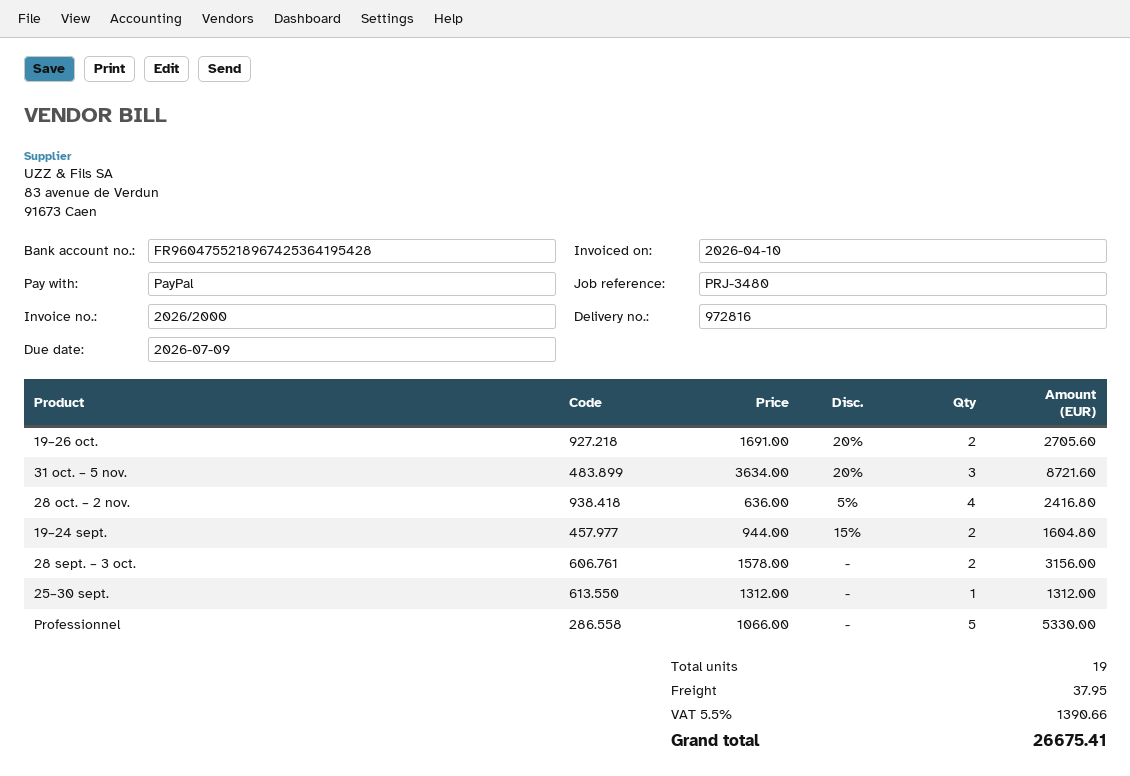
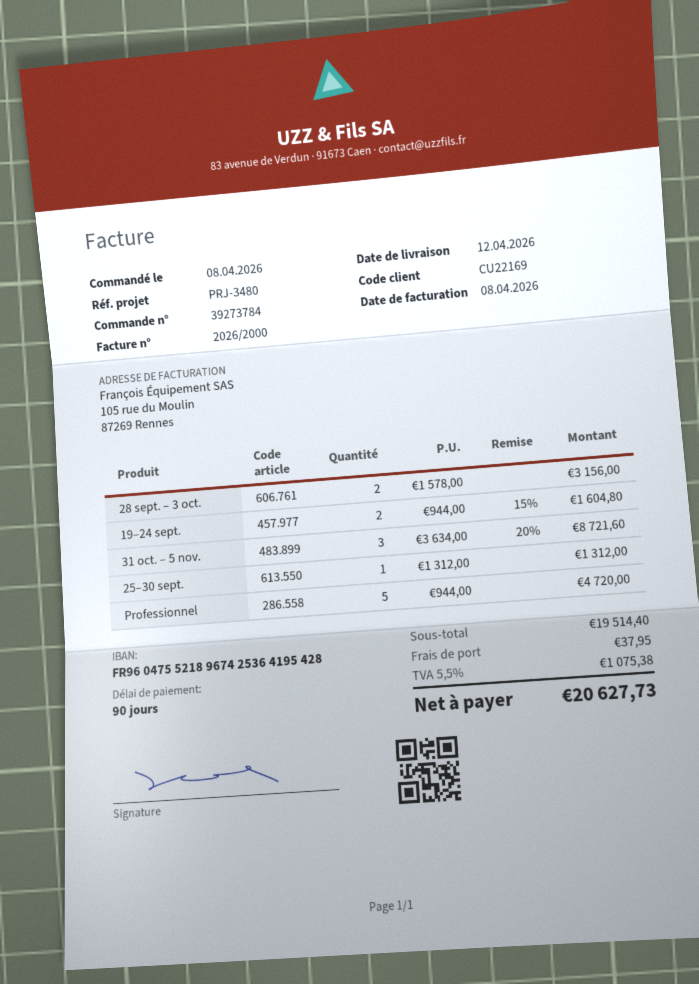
invoice date: 2026-04-10 -> 2026-04-08
19–26 oct.: 2 x 1691.00 - 20% = 2705.60 -> none
28 oct. – 2 nov.: 4 x 636.00 - 5% = 2416.80 -> none
Professionnel: 5 x 1066.00 = 5330.00 -> 5 x 944.00 = 4720.00
tax: 5.5% = 1390.66 -> 5.5% = 1075.38
total: 26675.41 -> 20627.73

